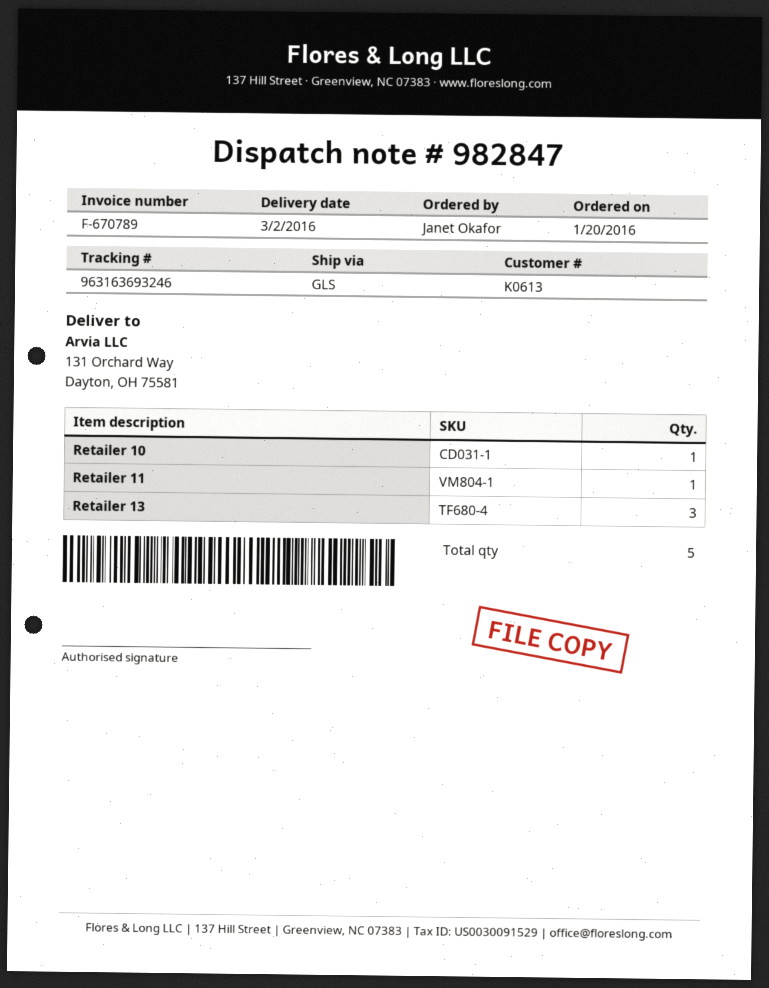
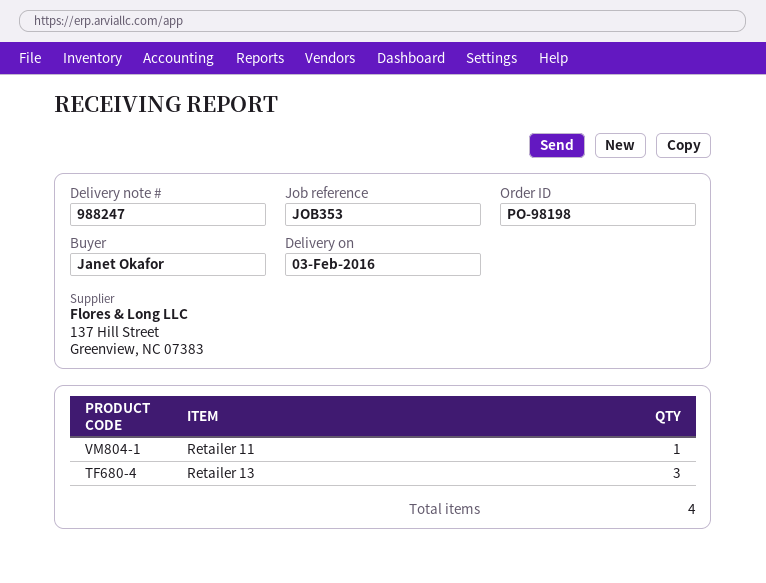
delivery note number: 982847 -> 988247
delivery date: 2016-03-02 -> 2016-02-03
Retailer 10: 1 -> none
total quantity: 5 -> 4

